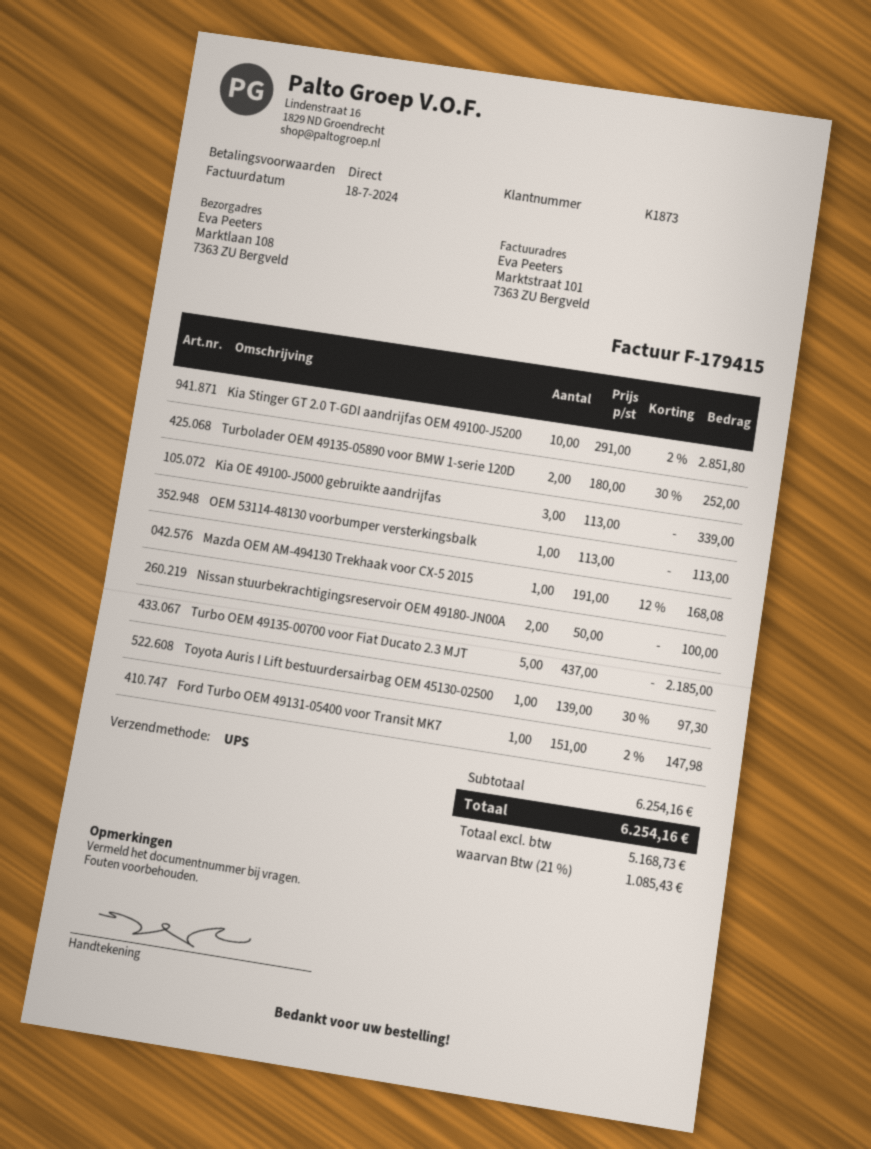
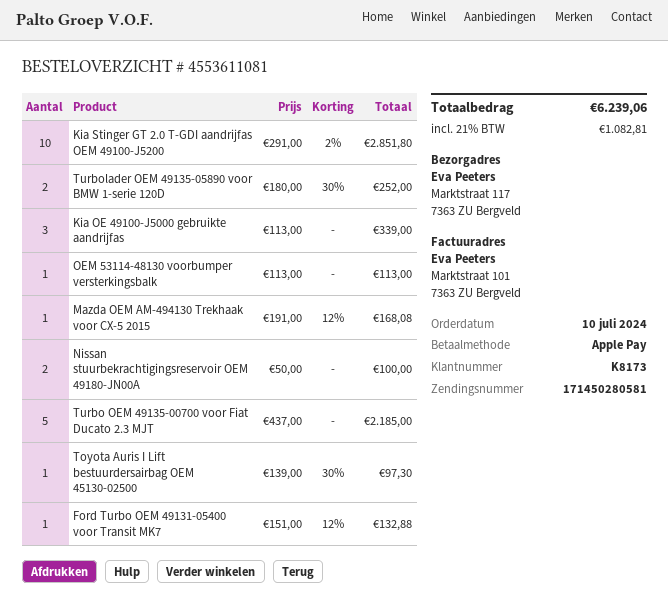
customer number: K1873 -> K8173
ship to: Marktlaan 108, 7363 ZU Bergveld -> Marktstraat 117, 7363 ZU Bergveld
Ford Turbo OEM 49131-05400 voor Transit MK7: 1 x 151.00 - 2% = 147.98 -> 1 x 151.00 - 12% = 132.88
tax: 21% = 1085.43 -> 21% = 1082.81
total: 6254.16 -> 6239.06

